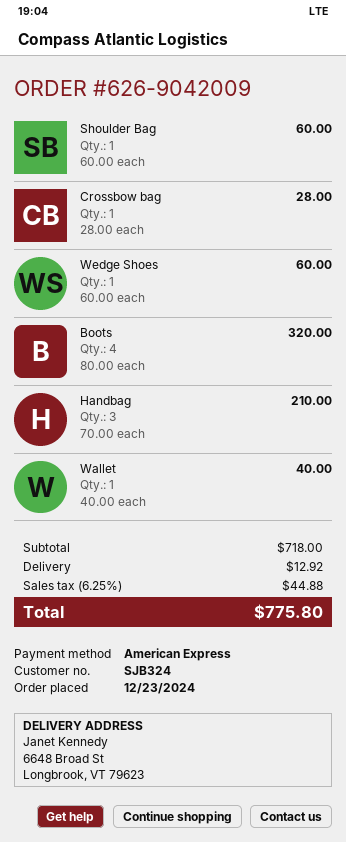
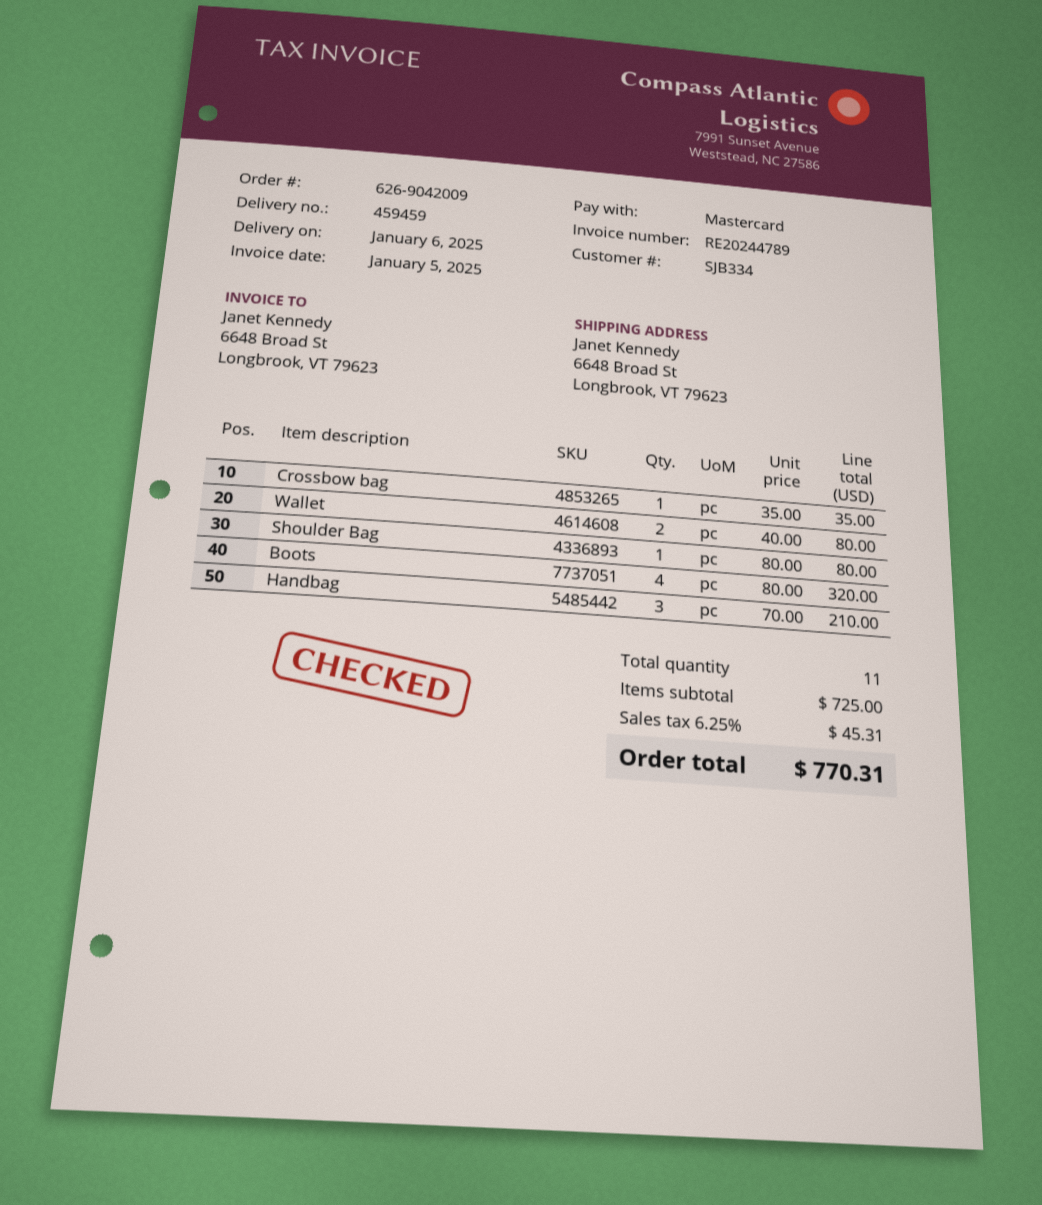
customer number: SJB324 -> SJB334
payment method: American Express -> Mastercard
Shoulder Bag: 1 x 60.00 = 60.00 -> 1 x 80.00 = 80.00
Crossbow bag: 1 x 28.00 = 28.00 -> 1 x 35.00 = 35.00
Wedge Shoes: 1 x 60.00 = 60.00 -> none
Wallet: 1 x 40.00 = 40.00 -> 2 x 40.00 = 80.00
subtotal: 718.00 -> 725.00
shipping: 12.92 -> none
tax: 6.25% = 44.88 -> 6.25% = 45.31
total: 775.80 -> 770.31

